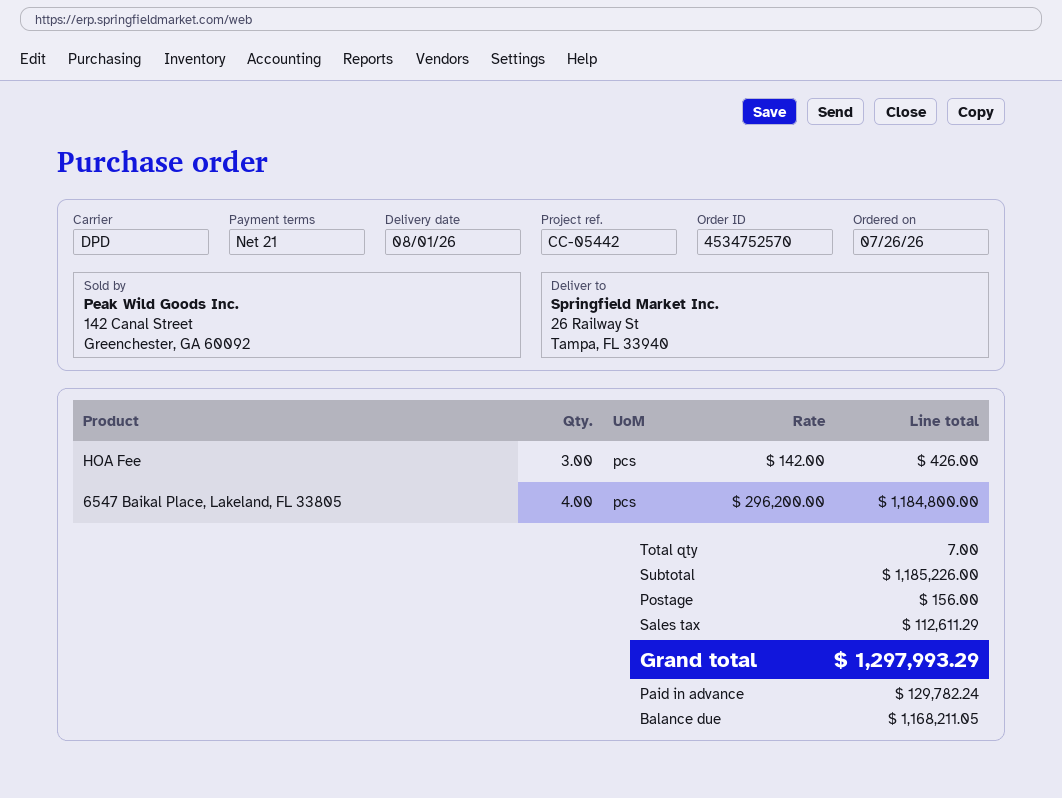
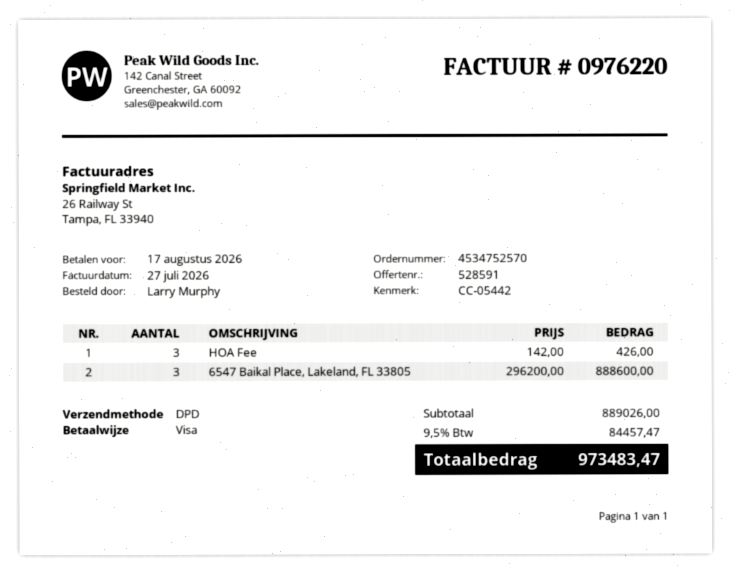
6547 Baikal Place, Lakeland, FL 33805: 4 x 296200.00 = 1184800.00 -> 3 x 296200.00 = 888600.00
subtotal: 1185226.00 -> 889026.00
shipping: 156.00 -> none
tax: 112611.29 -> 84457.47
total: 1297993.29 -> 973483.47

